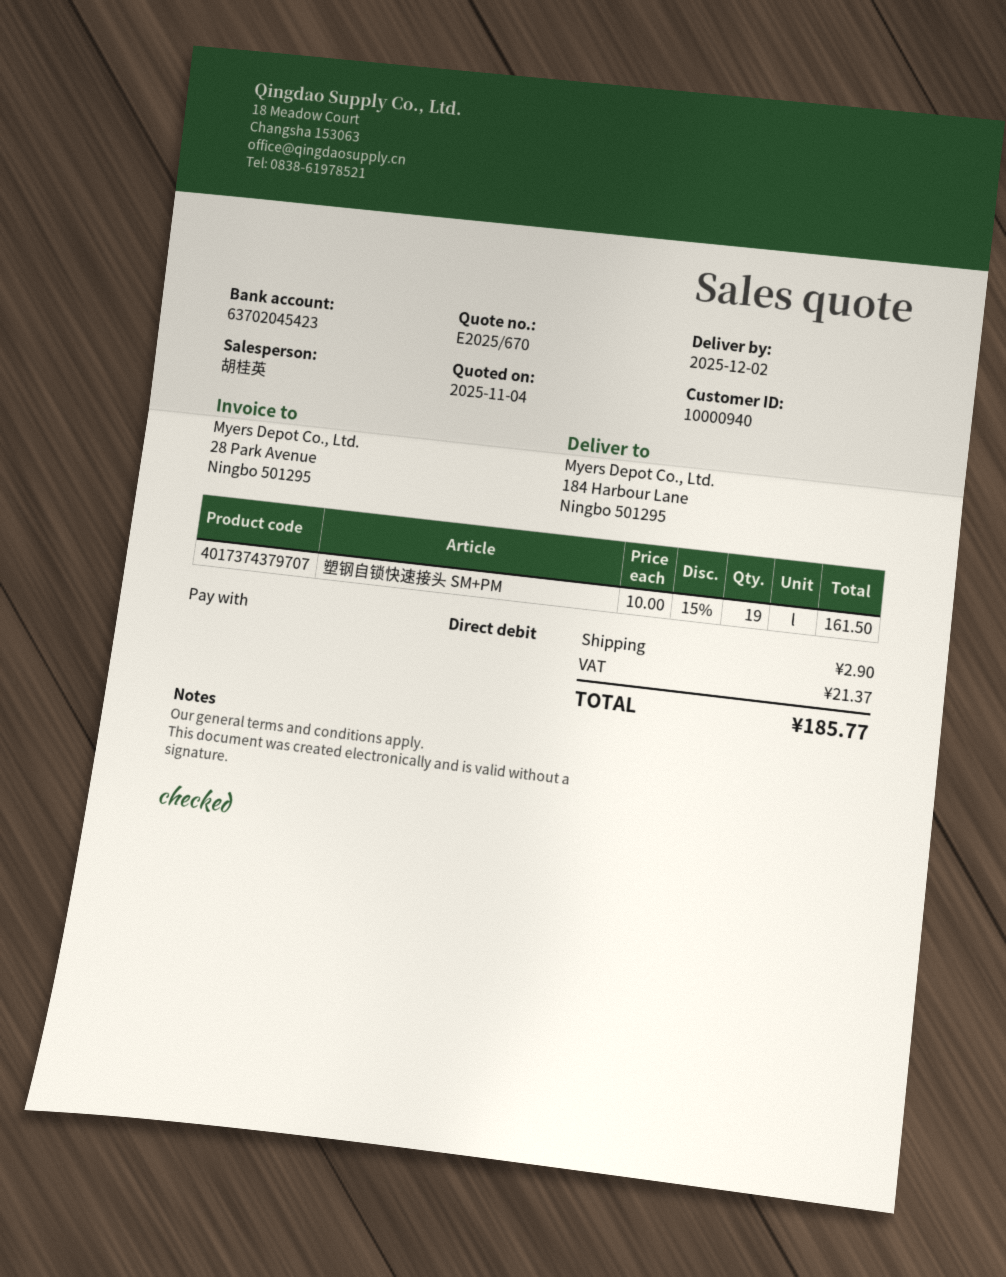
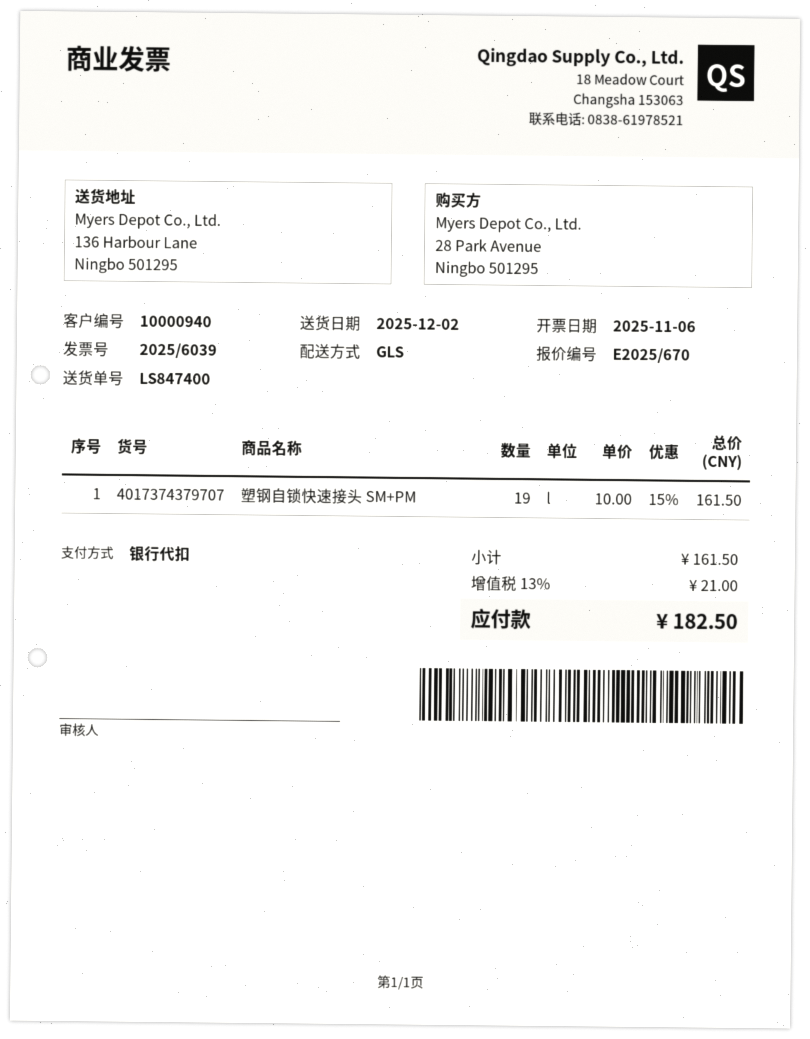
ship to: 184 Harbour Lane, Ningbo 501295 -> 136 Harbour Lane, Ningbo 501295
shipping: 2.90 -> none
tax: 21.37 -> 21.00
total: 185.77 -> 182.50

